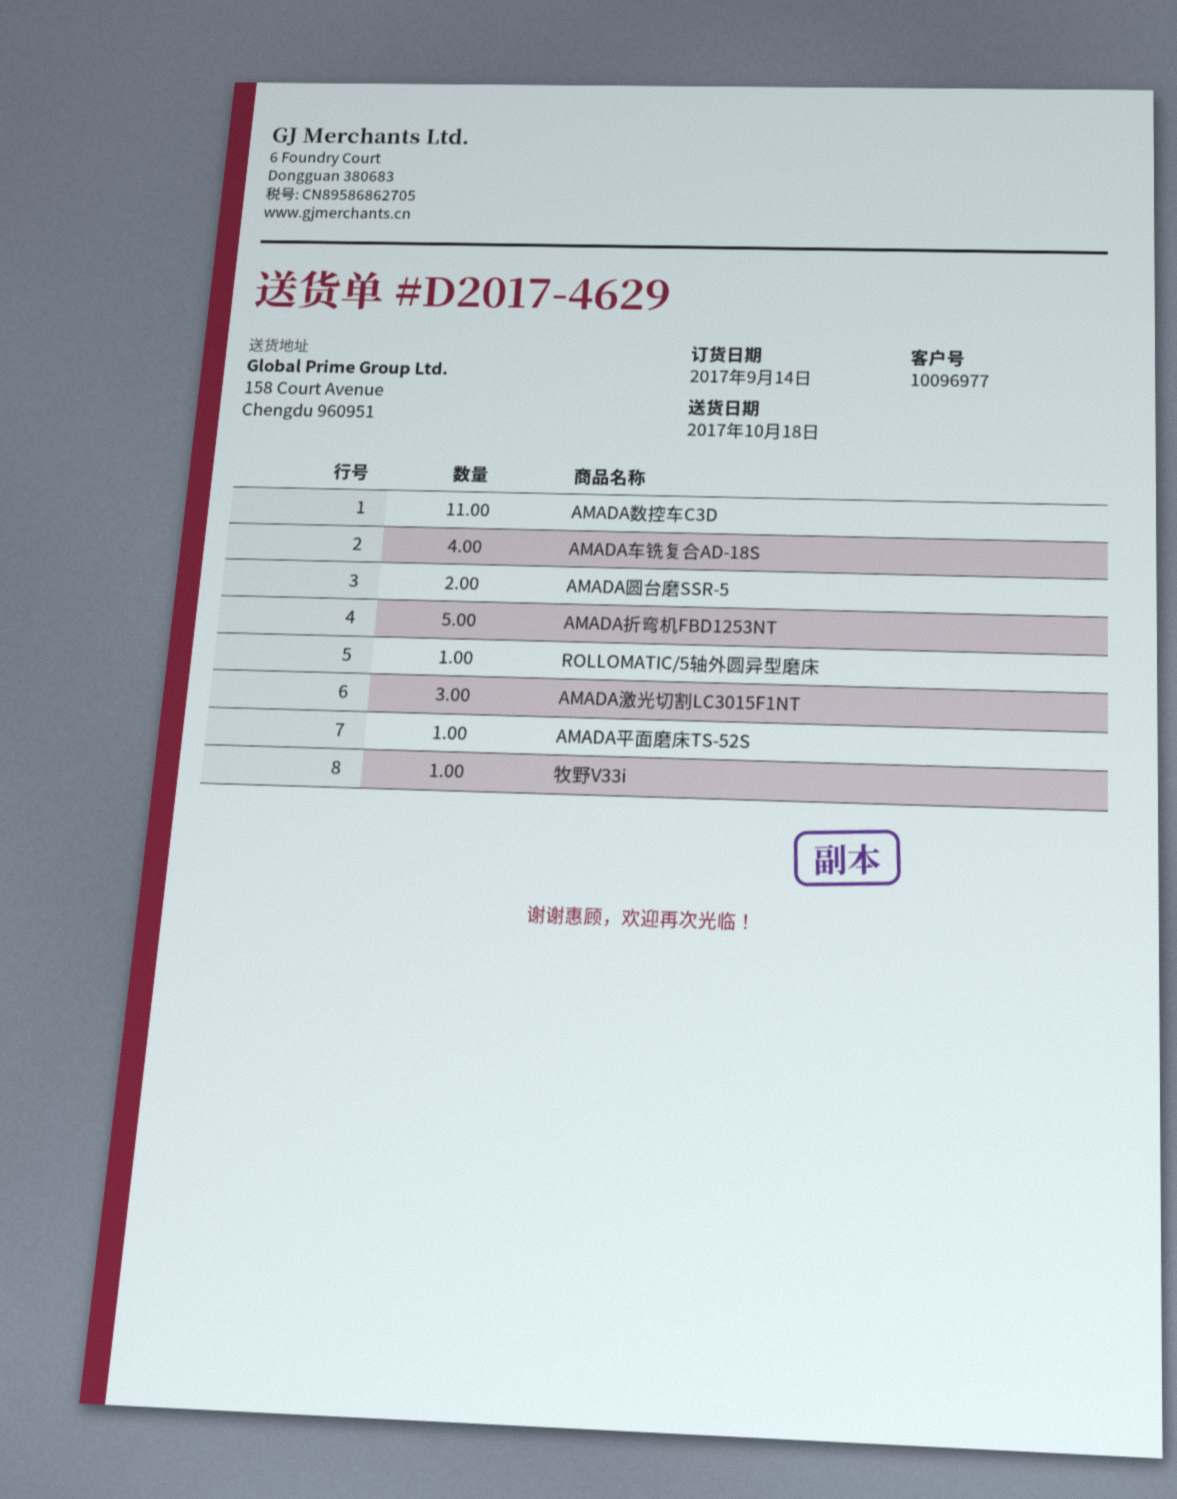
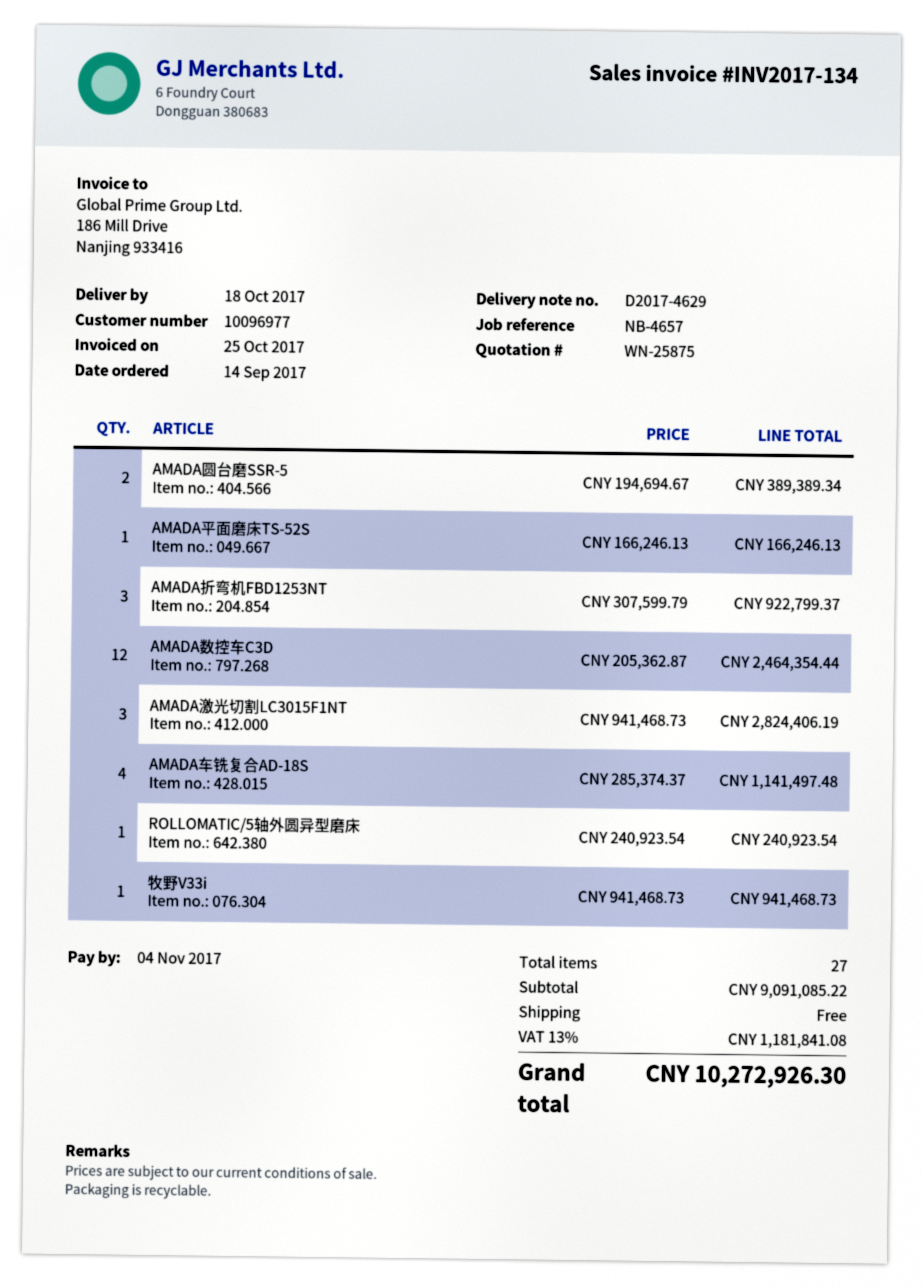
AMADA数控车C3D: 11 -> 12
AMADA折弯机FBD1253NT: 5 -> 3

